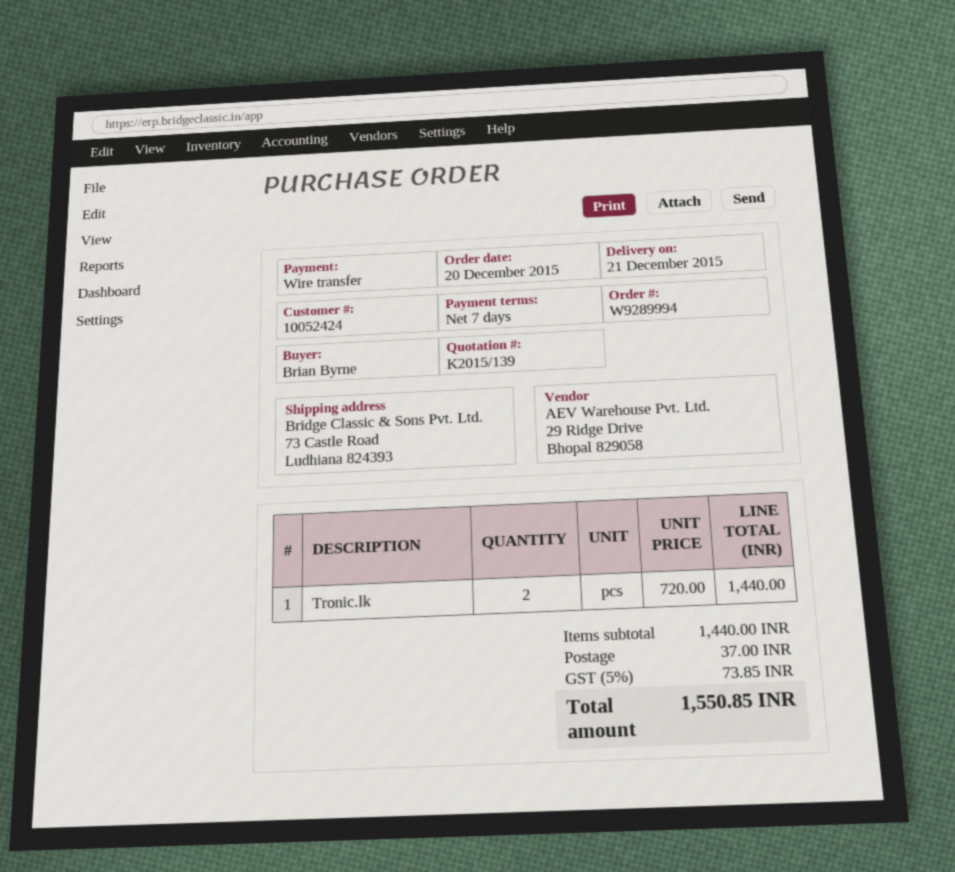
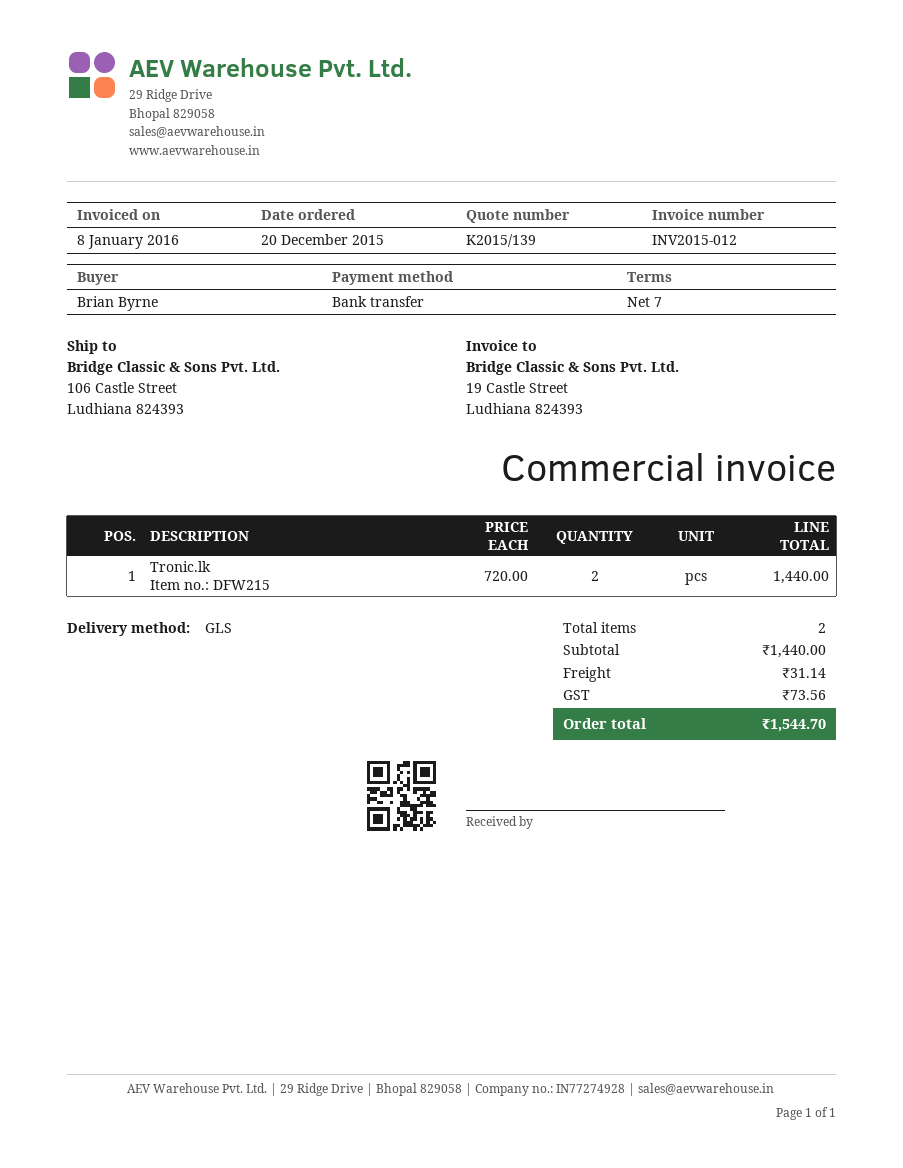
ship to: 73 Castle Road, Ludhiana 824393 -> 106 Castle Street, Ludhiana 824393
shipping: 37.00 -> 31.14
tax: 73.85 -> 73.56
total: 1550.85 -> 1544.70

